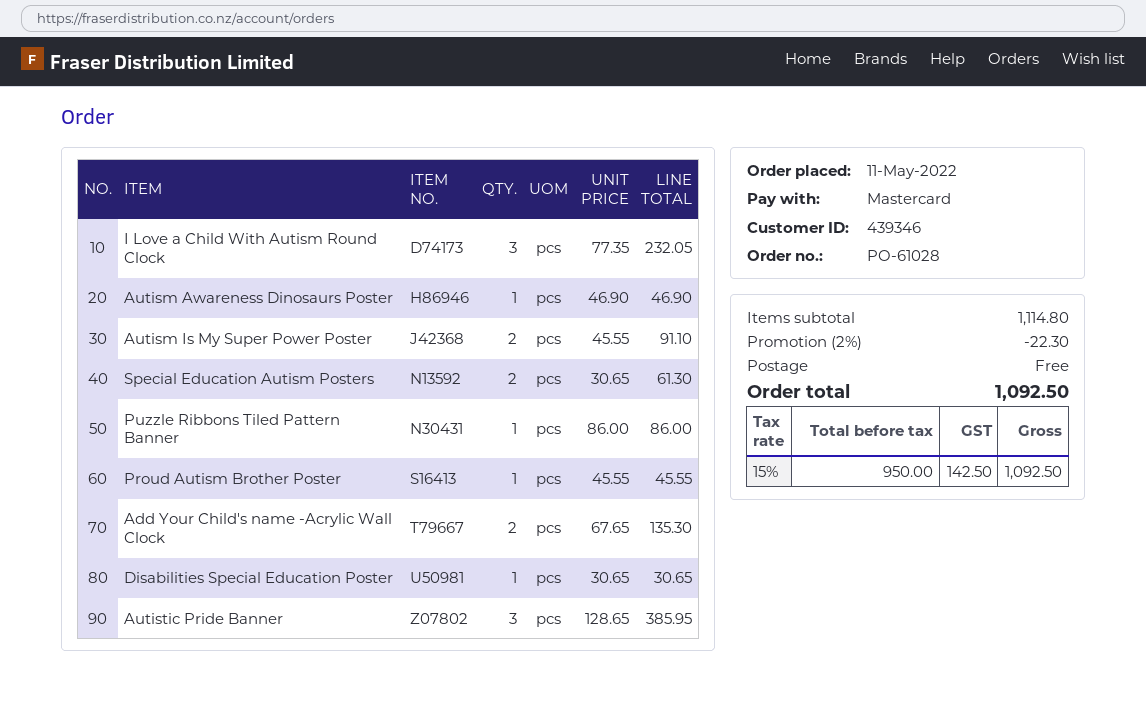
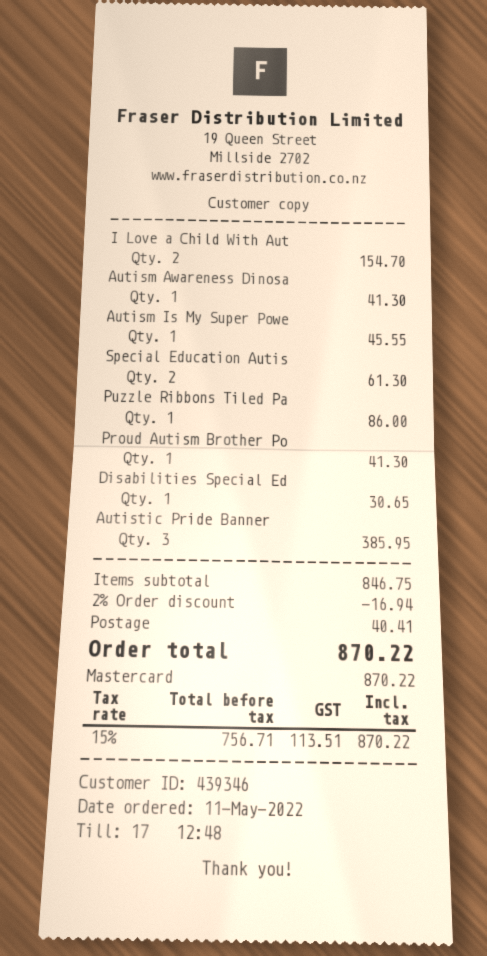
I Love a Child With Autism Round Clock: 3 for 232.05 -> 2 for 154.70
Autism Awareness Dinosaurs Poster: 1 for 46.90 -> 1 for 41.30
Autism Is My Super Power Poster: 2 for 91.10 -> 1 for 45.55
Proud Autism Brother Poster: 1 for 45.55 -> 1 for 41.30
Add Your Child's name -Acrylic Wall Clock: 2 for 135.30 -> none
subtotal: 1114.80 -> 846.75
discount: 2% = 22.30 -> 2% = 16.94
shipping: 0.00 -> 40.41
net: 950.00 -> 756.71
tax: 15% = 142.50 -> 15% = 113.51
total: 1092.50 -> 870.22

